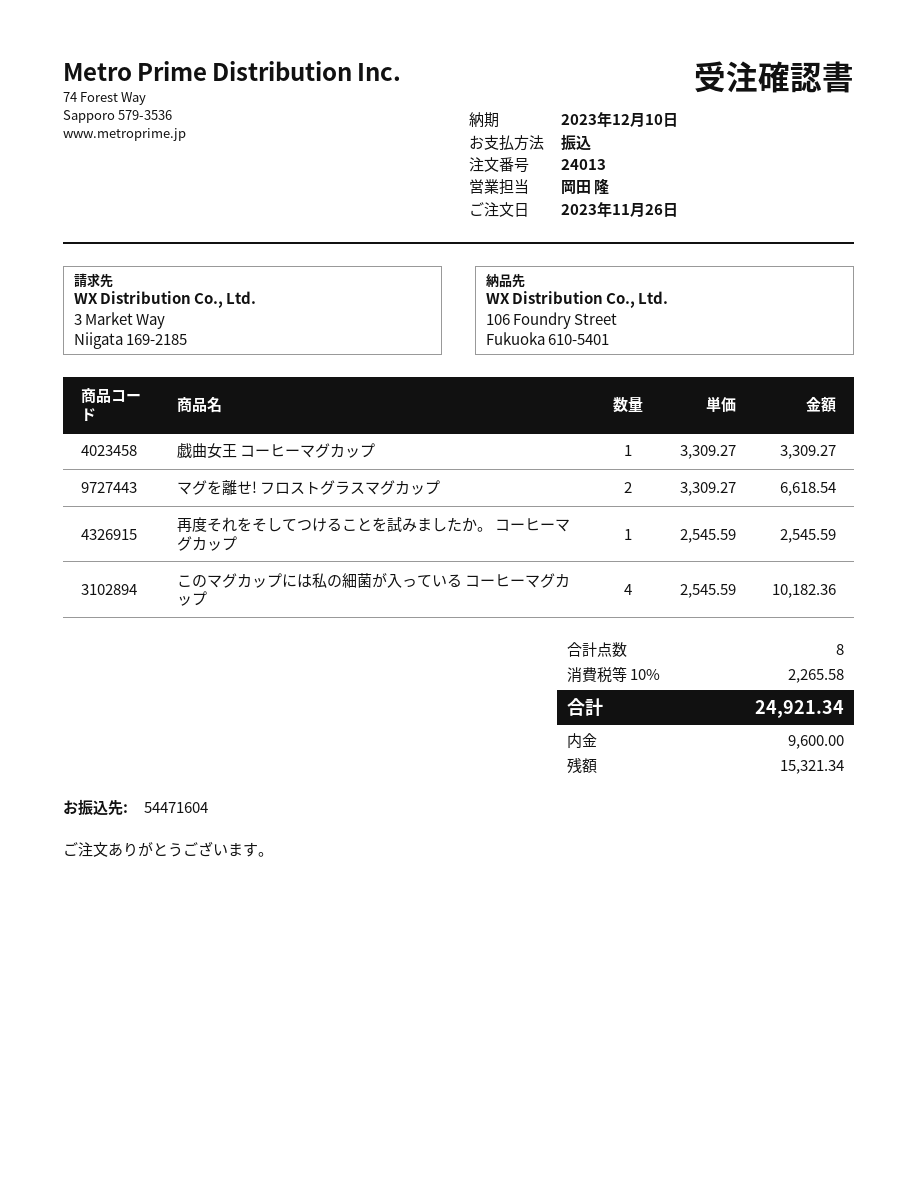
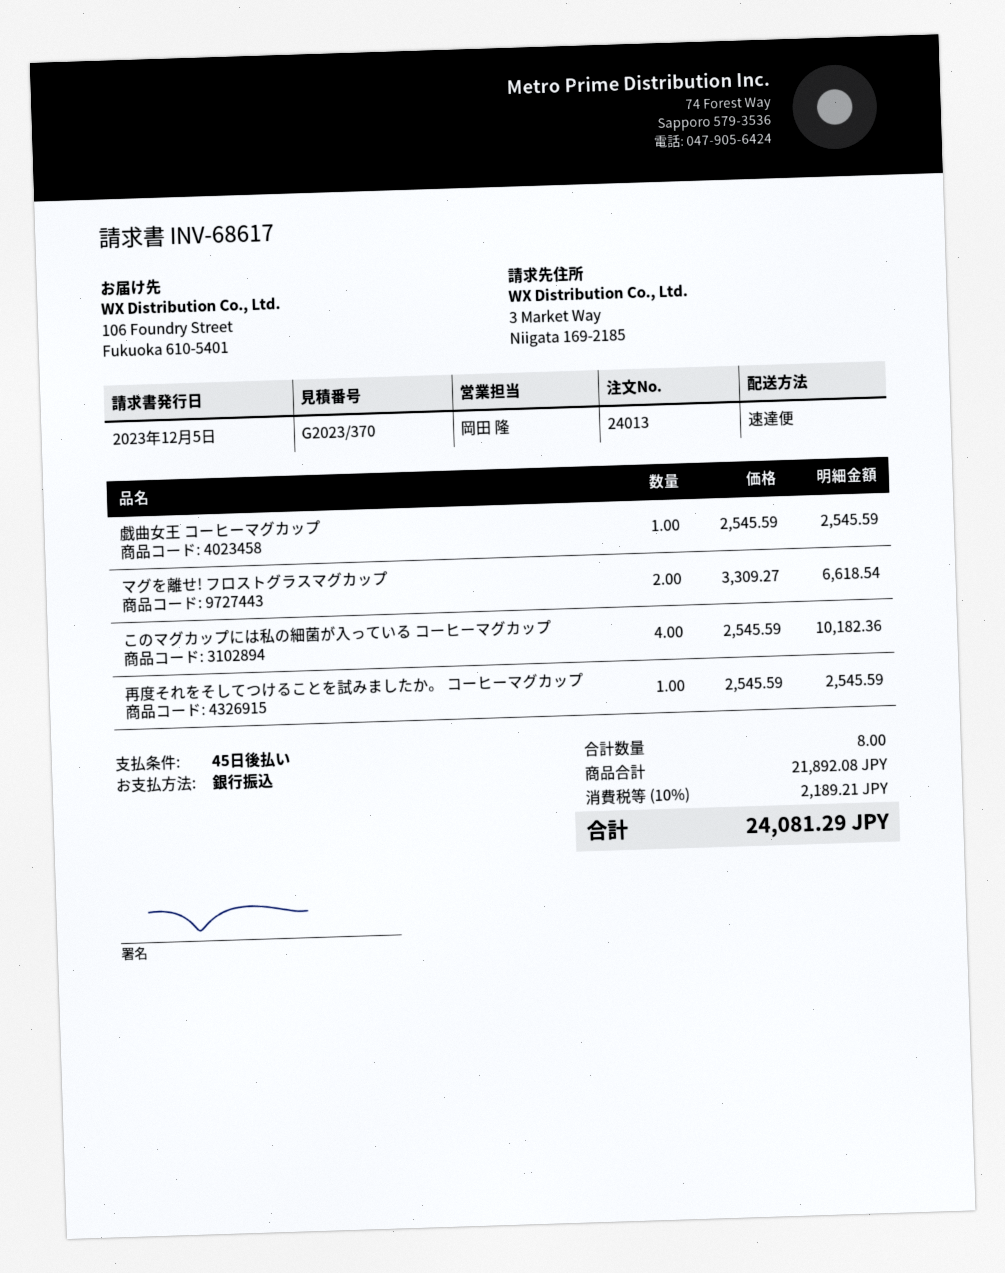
戯曲女王 コーヒーマグカップ: 1 x 3309.27 = 3309.27 -> 1 x 2545.59 = 2545.59
tax: 10% = 2265.58 -> 10% = 2189.21
total: 24921.34 -> 24081.29

